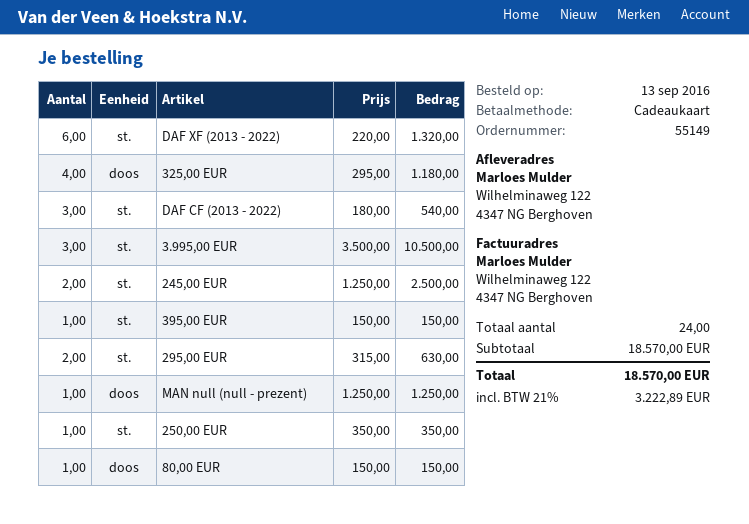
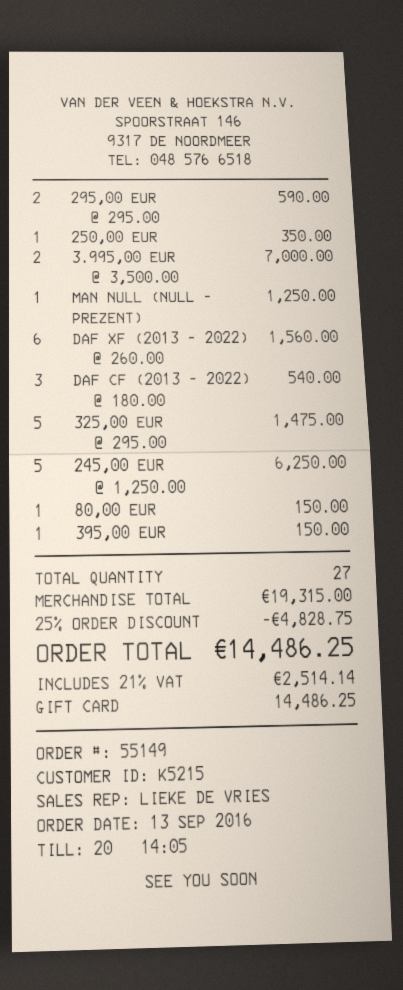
DAF XF (2013 - 2022): 6 x 220.00 = 1320.00 -> 6 x 260.00 = 1560.00
325,00 EUR: 4 x 295.00 = 1180.00 -> 5 x 295.00 = 1475.00
3.995,00 EUR: 3 x 3500.00 = 10500.00 -> 2 x 3500.00 = 7000.00
245,00 EUR: 2 x 1250.00 = 2500.00 -> 5 x 1250.00 = 6250.00
295,00 EUR: 2 x 315.00 = 630.00 -> 2 x 295.00 = 590.00
total quantity: 24 -> 27
subtotal: 18570.00 -> 19315.00
discount: none -> 25% = 4828.75
tax: 21% = 3222.89 -> 21% = 2514.14
total: 18570.00 -> 14486.25

